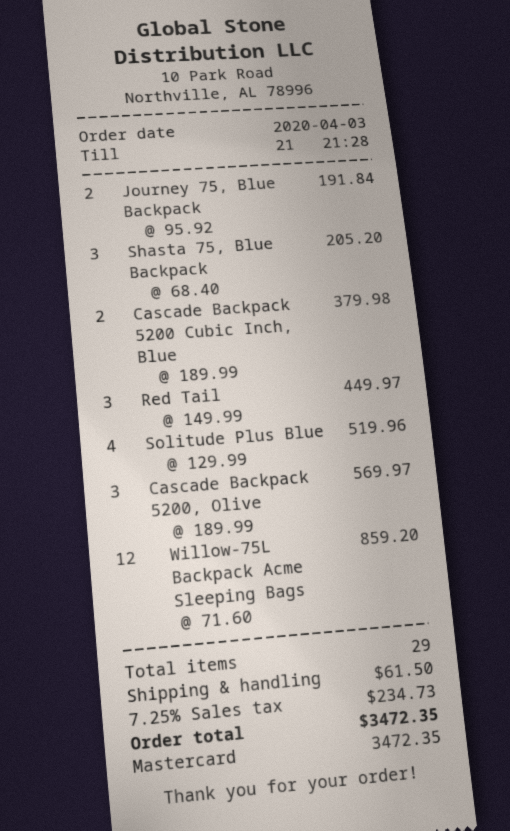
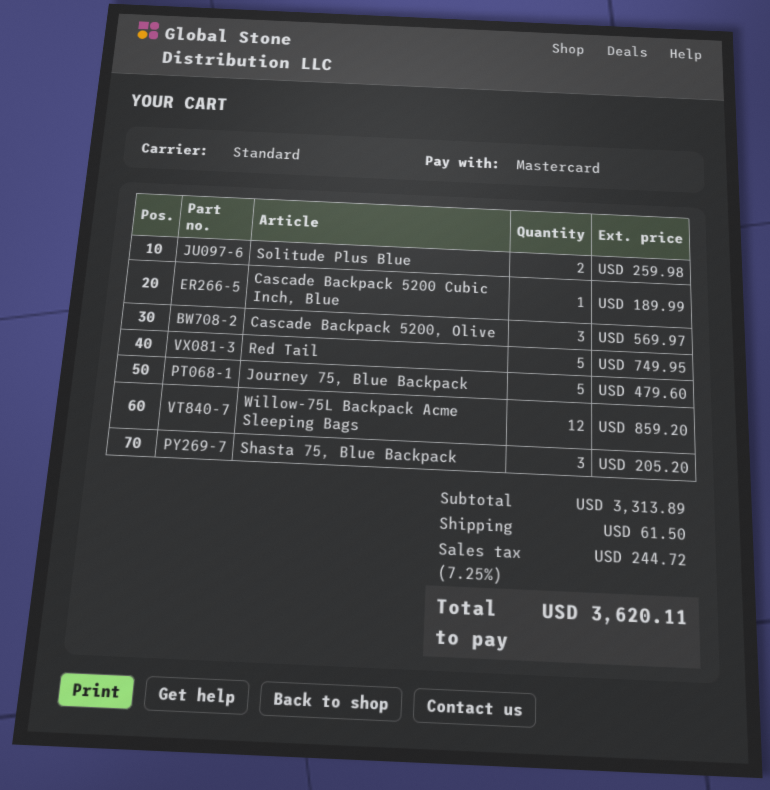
Journey 75, Blue Backpack: 2 for 191.84 -> 5 for 479.60
Cascade Backpack 5200 Cubic Inch, Blue: 2 for 379.98 -> 1 for 189.99
Red Tail: 3 for 449.97 -> 5 for 749.95
Solitude Plus Blue: 4 for 519.96 -> 2 for 259.98
tax: 7.25% = 234.73 -> 7.25% = 244.72
total: 3472.35 -> 3620.11

